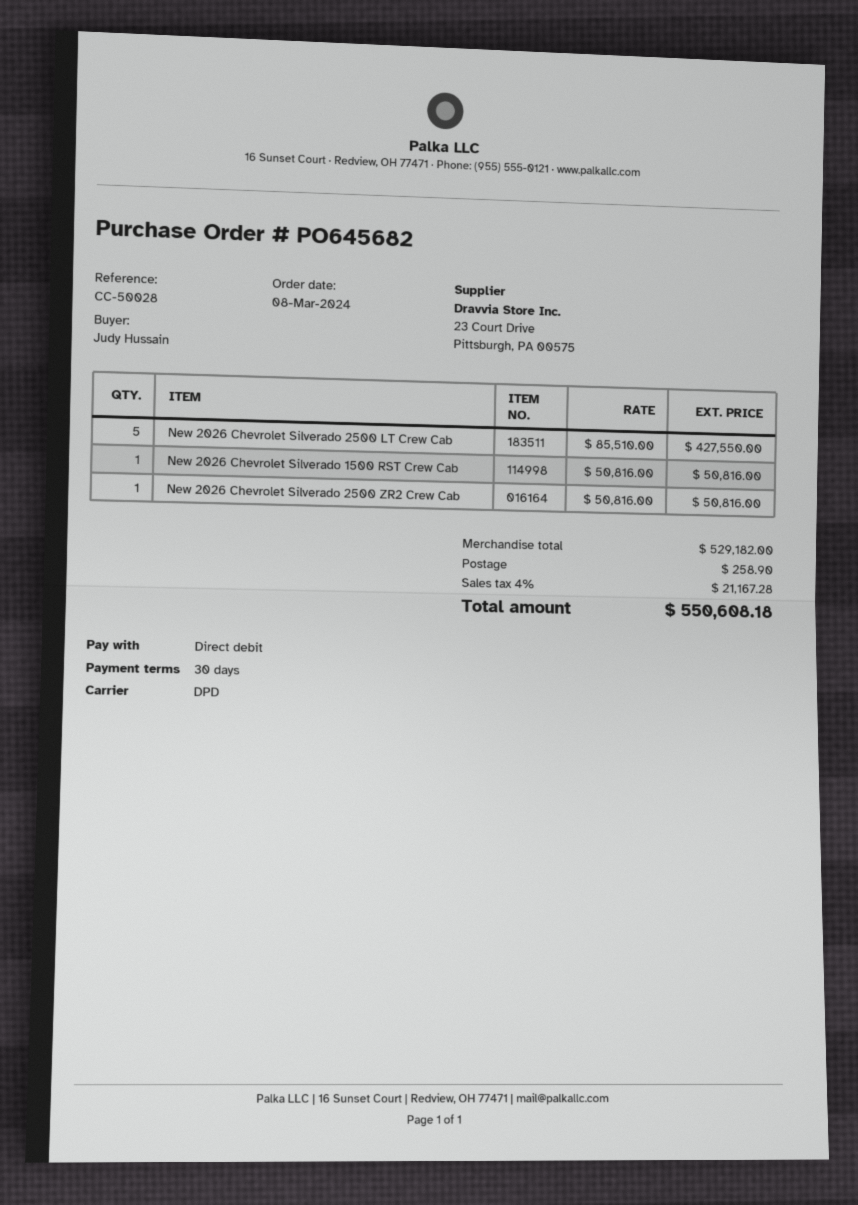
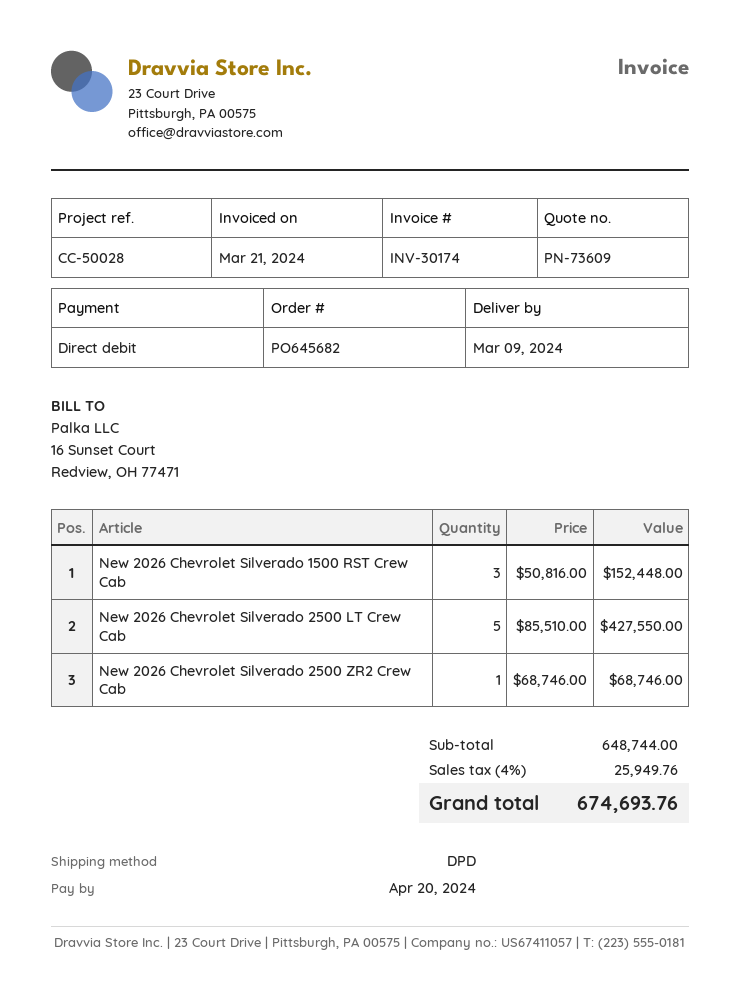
New 2026 Chevrolet Silverado 1500 RST Crew Cab: 1 x 50816.00 = 50816.00 -> 3 x 50816.00 = 152448.00
New 2026 Chevrolet Silverado 2500 ZR2 Crew Cab: 1 x 50816.00 = 50816.00 -> 1 x 68746.00 = 68746.00
subtotal: 529182.00 -> 648744.00
shipping: 258.90 -> none
tax: 4% = 21167.28 -> 4% = 25949.76
total: 550608.18 -> 674693.76

